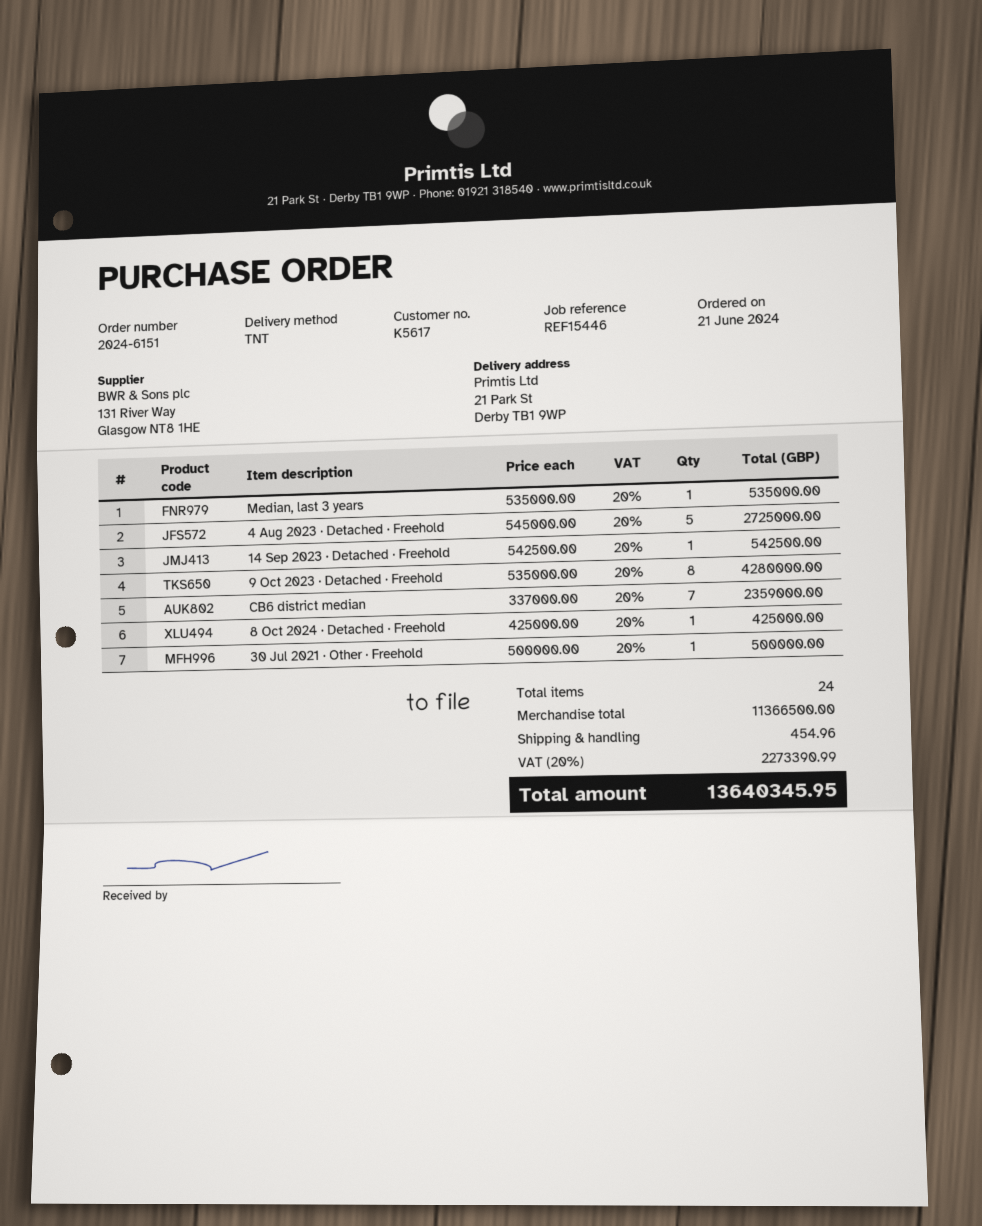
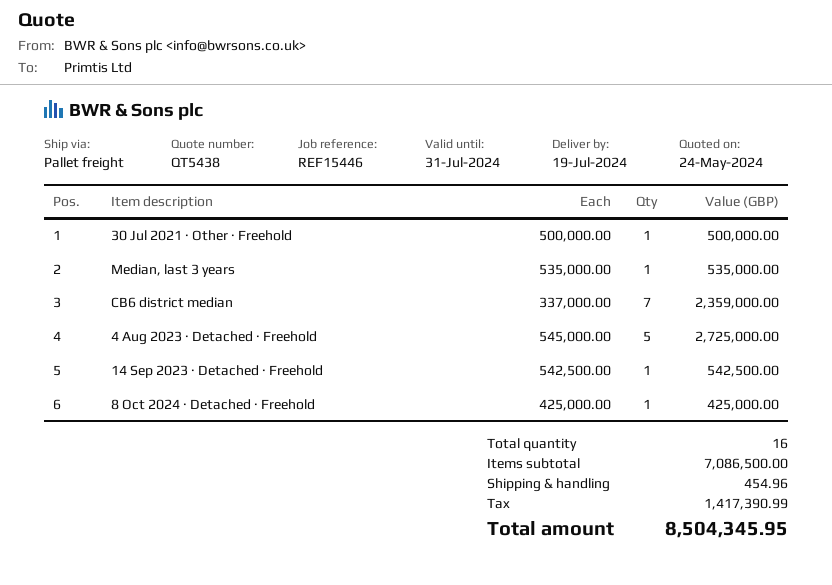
shipping method: TNT -> pallet freight
9 Oct 2023 · Detached · Freehold: 8 x 535000.00 = 4280000.00 -> none
total quantity: 24 -> 16
subtotal: 11366500.00 -> 7086500.00
tax: 2273390.99 -> 1417390.99
total: 13640345.95 -> 8504345.95

